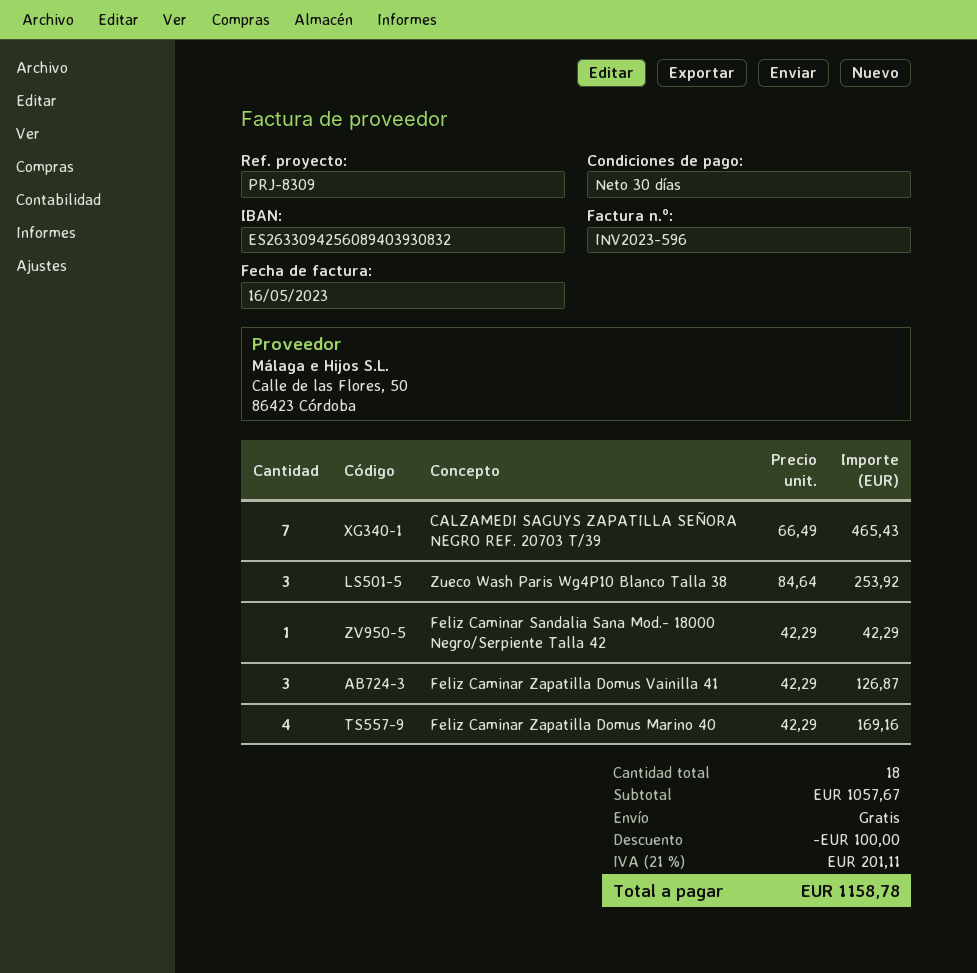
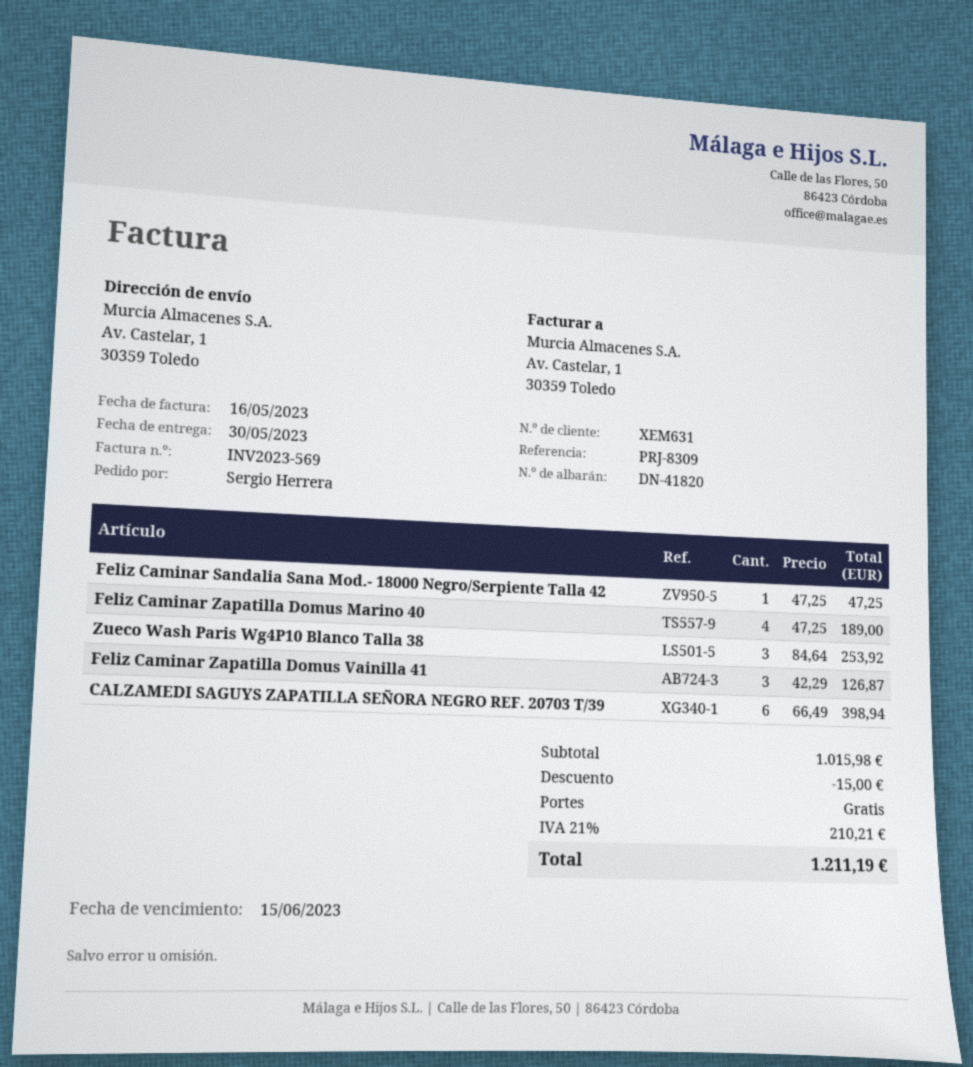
invoice number: INV2023-596 -> INV2023-569
CALZAMEDI SAGUYS ZAPATILLA SEÑORA NEGRO REF. 20703 T/39: 7 x 66.49 = 465.43 -> 6 x 66.49 = 398.94
Feliz Caminar Sandalia Sana Mod.- 18000 Negro/Serpiente Talla 42: 1 x 42.29 = 42.29 -> 1 x 47.25 = 47.25
Feliz Caminar Zapatilla Domus Marino 40: 4 x 42.29 = 169.16 -> 4 x 47.25 = 189.00
subtotal: 1057.67 -> 1015.98
discount: 100.00 -> 15.00
tax: 21% = 201.11 -> 21% = 210.21
total: 1158.78 -> 1211.19

